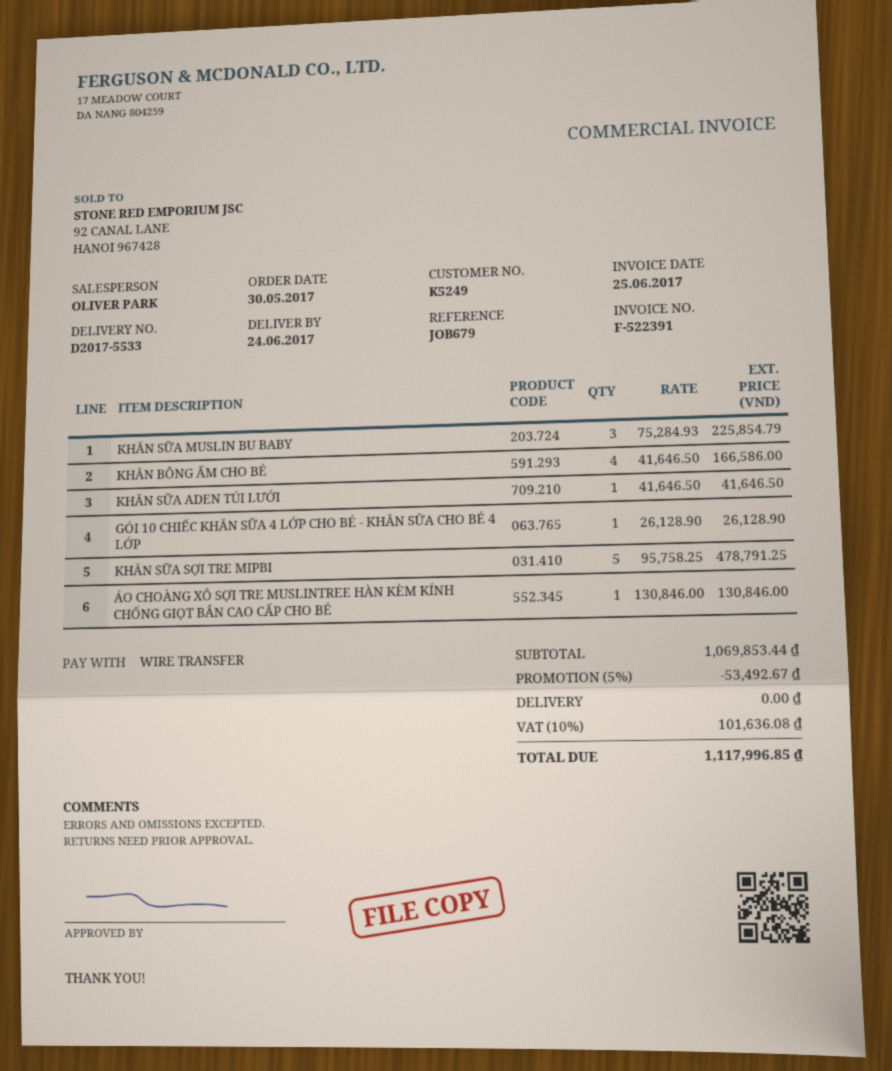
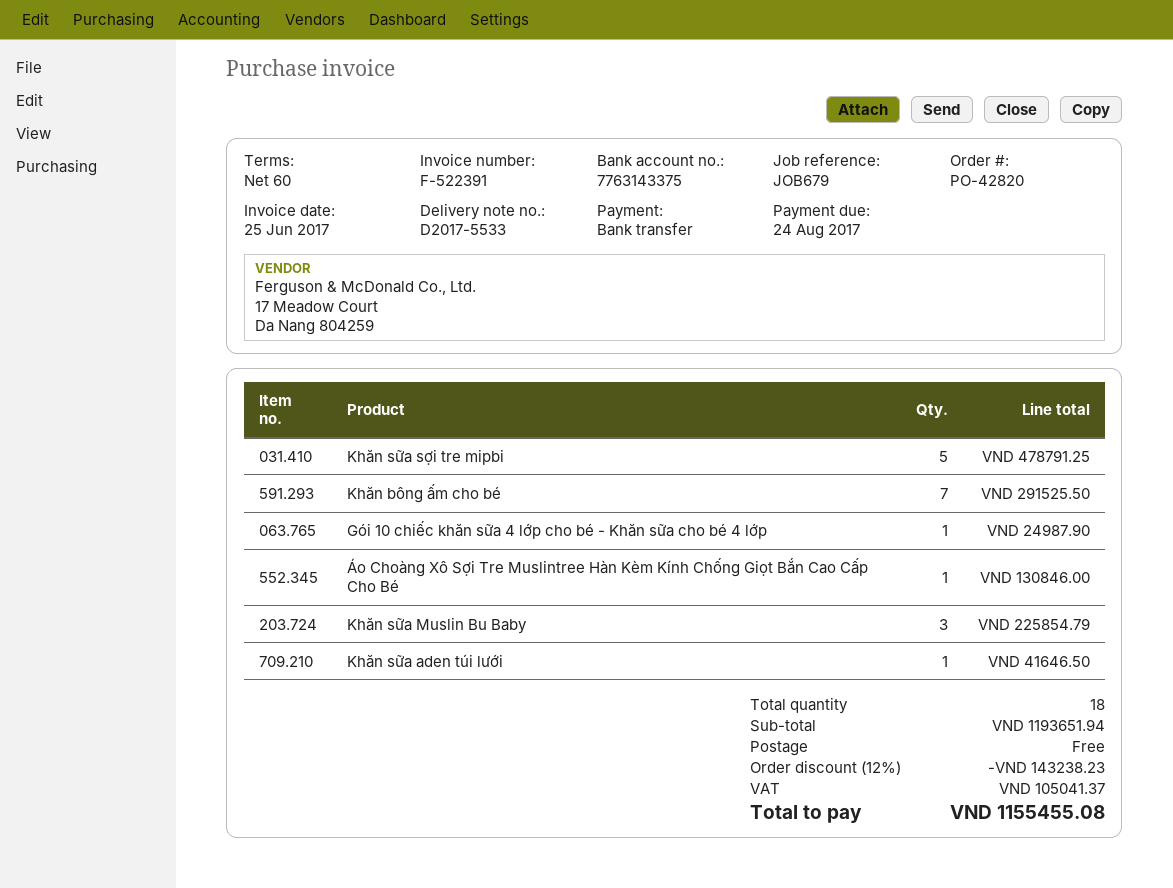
KHĂN BÔNG ẤM CHO BÉ: 4 for 166586.00 -> 7 for 291525.50
GÓI 10 CHIẾC KHĂN SỮA 4 LỚP CHO BÉ - KHĂN SỮA CHO BÉ 4 LỚP: 1 for 26128.90 -> 1 for 24987.90
subtotal: 1069853.44 -> 1193651.94
discount: 5% = 53492.67 -> 12% = 143238.23
tax: 101636.08 -> 105041.37
total: 1117996.85 -> 1155455.08

